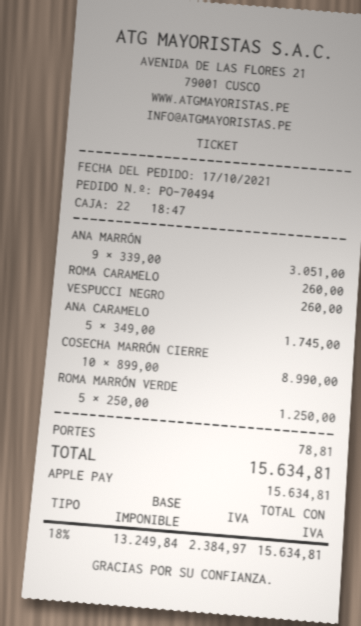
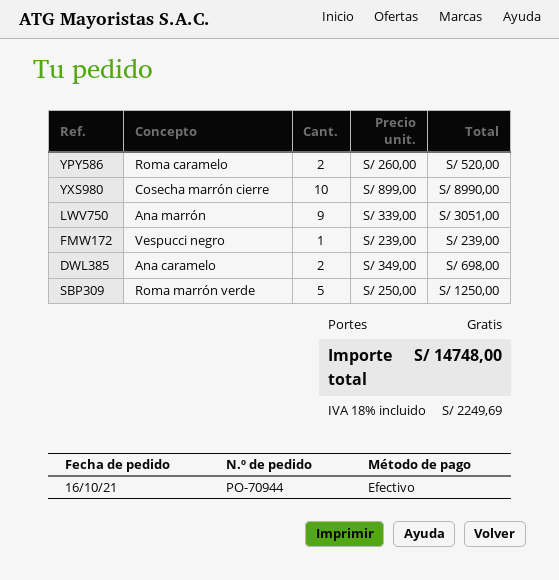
order number: PO-70494 -> PO-70944
order date: 2021-10-17 -> 2021-10-16
payment method: Apple Pay -> cash
ROMA CARAMELO: 1 x 260.00 = 260.00 -> 2 x 260.00 = 520.00
VESPUCCI NEGRO: 1 x 260.00 = 260.00 -> 1 x 239.00 = 239.00
ANA CARAMELO: 5 x 349.00 = 1745.00 -> 2 x 349.00 = 698.00
shipping: 78.81 -> 0.00
tax: 18% = 2384.97 -> 18% = 2249.69
total: 15634.81 -> 14748.00

